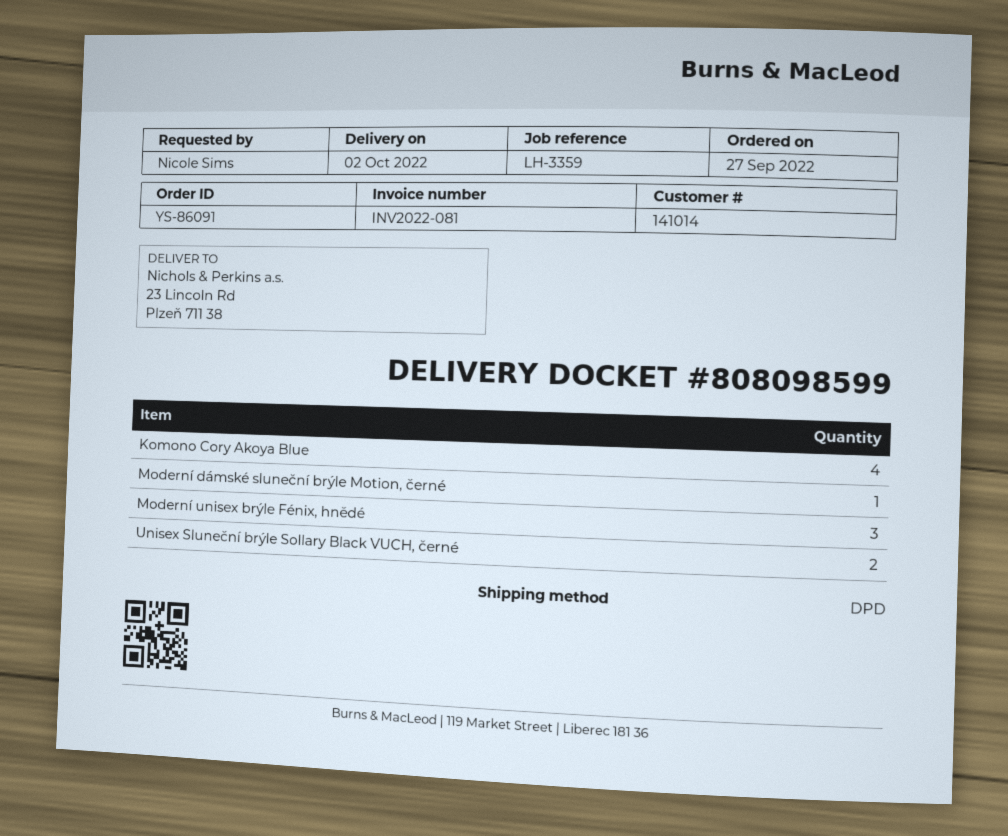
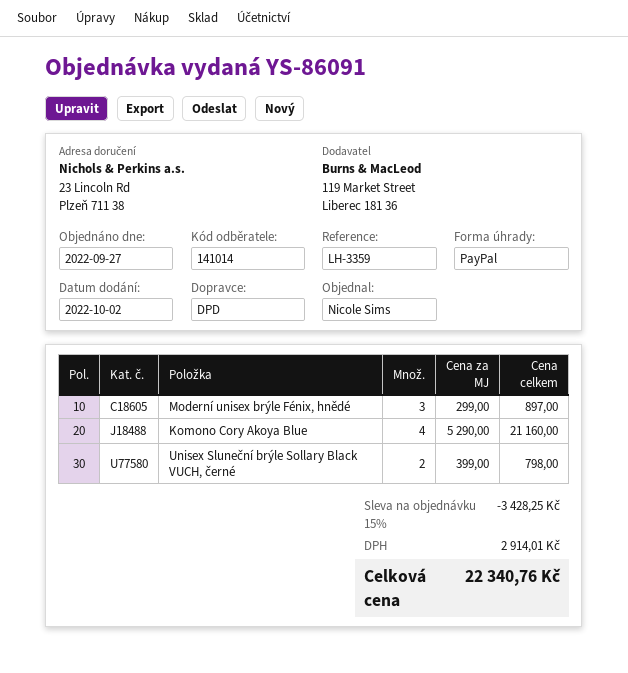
Moderní dámské sluneční brýle Motion, černé: 1 -> none

